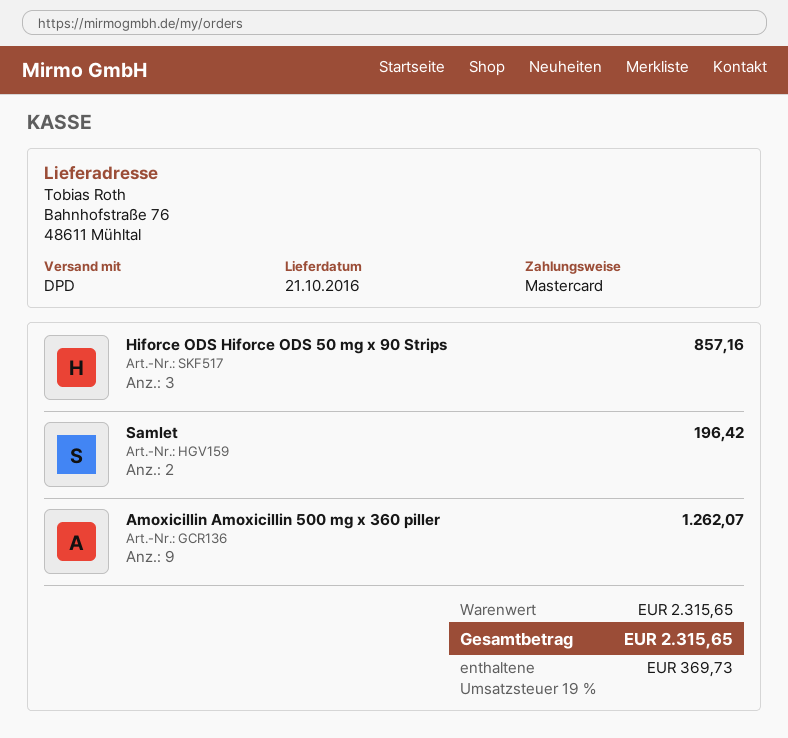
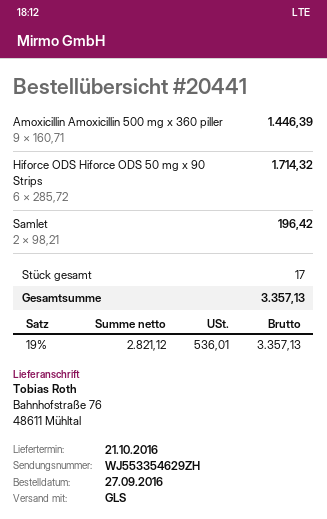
shipping method: DPD -> GLS
Hiforce ODS Hiforce ODS 50 mg x 90 Strips: 3 for 857.16 -> 6 for 1714.32
Amoxicillin Amoxicillin 500 mg x 360 piller: 9 for 1262.07 -> 9 for 1446.39
tax: 19% = 369.73 -> 19% = 536.01
total: 2315.65 -> 3357.13

